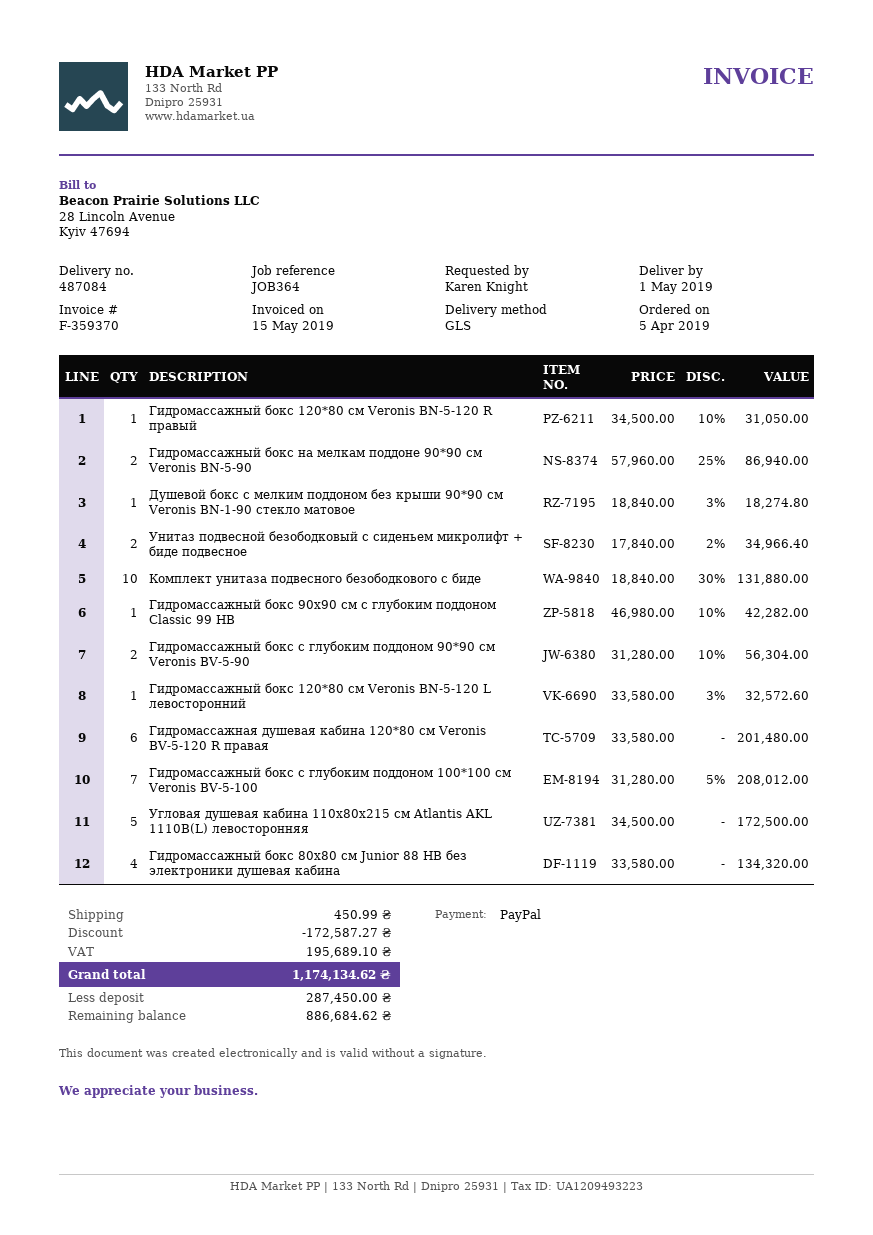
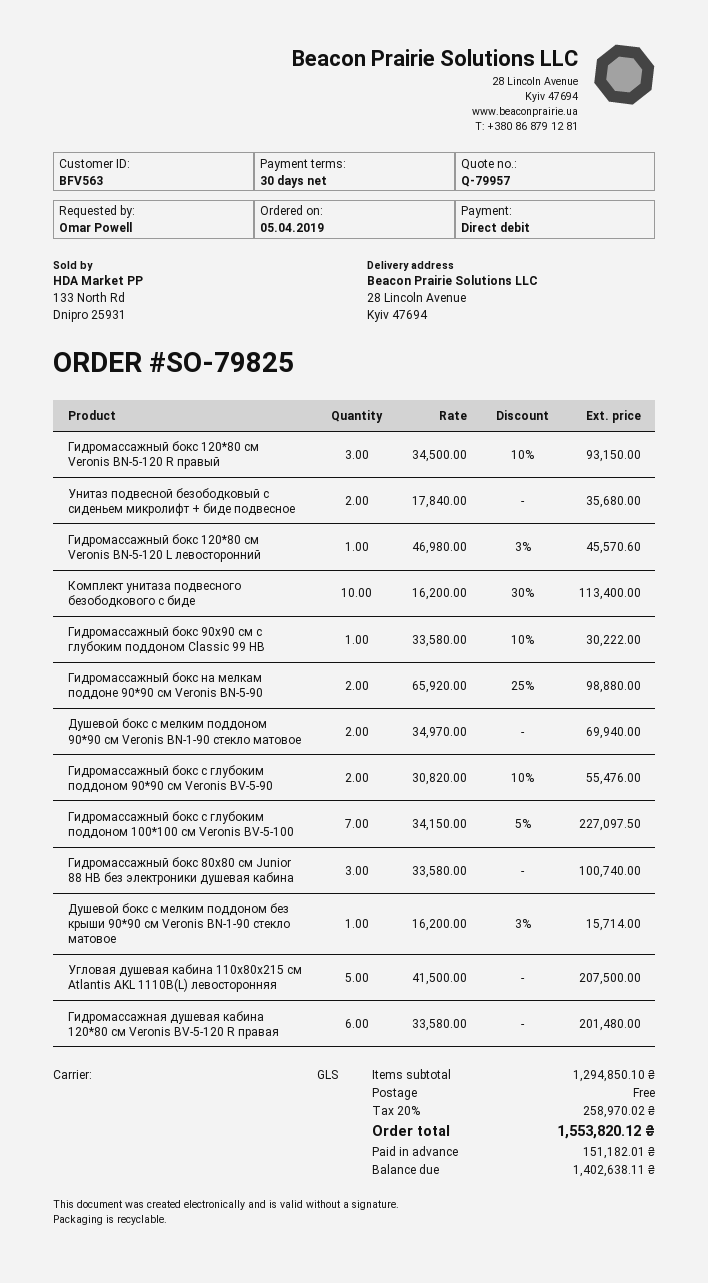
ordered by: Karen Knight -> Omar Powell
payment method: PayPal -> direct debit
Гидромассажный бокс 120*80 см Veronis BN-5-120 R правый: 1 x 34500.00 - 10% = 31050.00 -> 3 x 34500.00 - 10% = 93150.00
Гидромассажный бокс на мелкам поддоне 90*90 см Veronis BN-5-90: 2 x 57960.00 - 25% = 86940.00 -> 2 x 65920.00 - 25% = 98880.00
Душевой бокс с мелким поддоном без крыши 90*90 см Veronis BN-1-90 стекло матовое: 1 x 18840.00 - 3% = 18274.80 -> 1 x 16200.00 - 3% = 15714.00
Унитаз подвесной безободковый с сиденьем микролифт + биде подвесное: 2 x 17840.00 - 2% = 34966.40 -> 2 x 17840.00 = 35680.00
Комплект унитаза подвесного безободкового с биде: 10 x 18840.00 - 30% = 131880.00 -> 10 x 16200.00 - 30% = 113400.00
Гидромассажный бокс 90x90 см с глубоким поддоном Classic 99 HB: 1 x 46980.00 - 10% = 42282.00 -> 1 x 33580.00 - 10% = 30222.00
Гидромассажный бокс с глубоким поддоном 90*90 см Veronis BV-5-90: 2 x 31280.00 - 10% = 56304.00 -> 2 x 30820.00 - 10% = 55476.00
Гидромассажный бокс 120*80 см Veronis BN-5-120 L левосторонний: 1 x 33580.00 - 3% = 32572.60 -> 1 x 46980.00 - 3% = 45570.60
Гидромассажный бокс с глубоким поддоном 100*100 см Veronis BV-5-100: 7 x 31280.00 - 5% = 208012.00 -> 7 x 34150.00 - 5% = 227097.50
Угловая душевая кабина 110x80x215 см Atlantis AKL 1110B(L) левосторонняя: 5 x 34500.00 = 172500.00 -> 5 x 41500.00 = 207500.00
Гидромассажный бокс 80x80 см Junior 88 HB без электроники душевая кабина: 4 x 33580.00 = 134320.00 -> 3 x 33580.00 = 100740.00
Душевой бокс с мелким поддоном 90*90 см Veronis BN-1-90 стекло матовое: none -> 2 x 34970.00 = 69940.00
discount: 172587.27 -> none
shipping: 450.99 -> 0.00
tax: 195689.10 -> 258970.02
total: 1174134.62 -> 1553820.12
deposit: 287450.00 -> 151182.01
balance: 886684.62 -> 1402638.11

